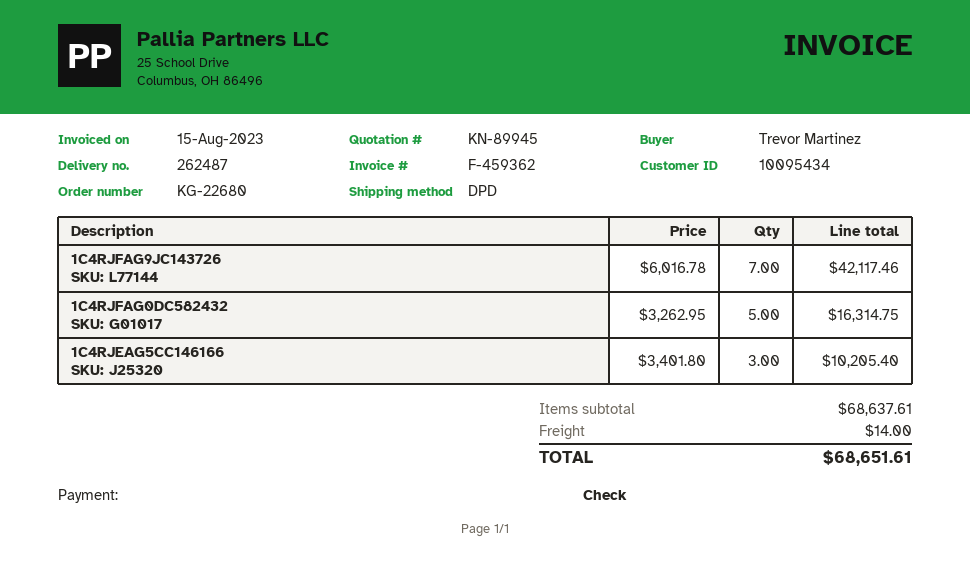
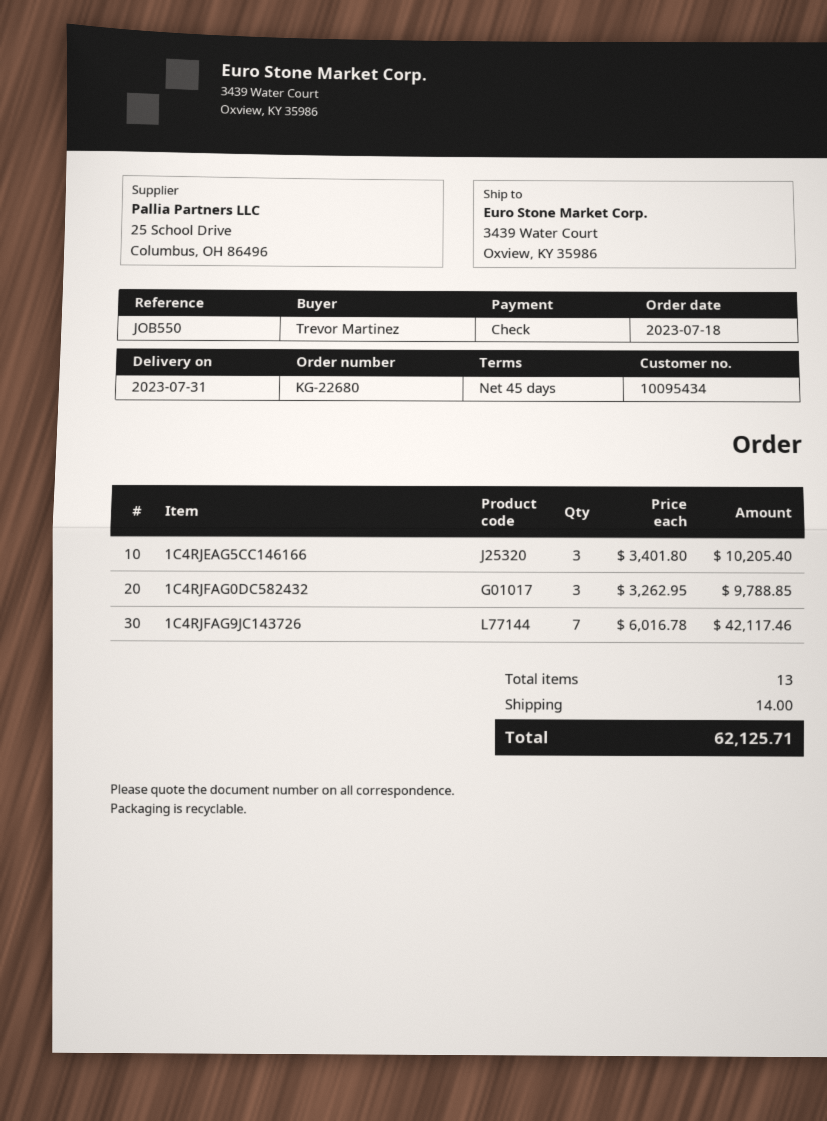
1C4RJFAG0DC582432: 5 x 3262.95 = 16314.75 -> 3 x 3262.95 = 9788.85
total: 68651.61 -> 62125.71

